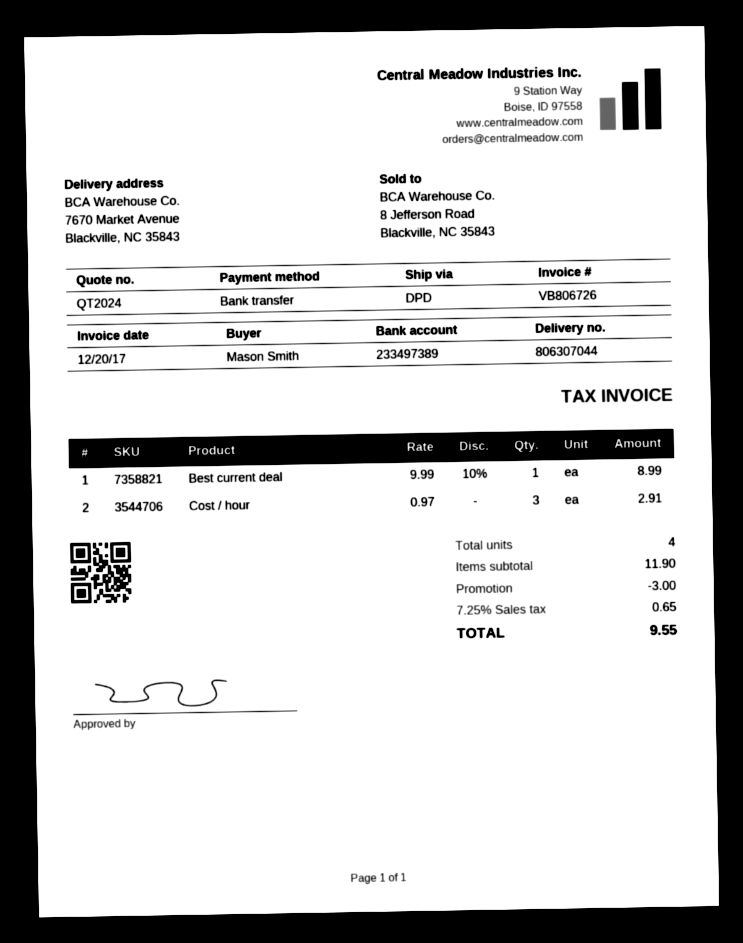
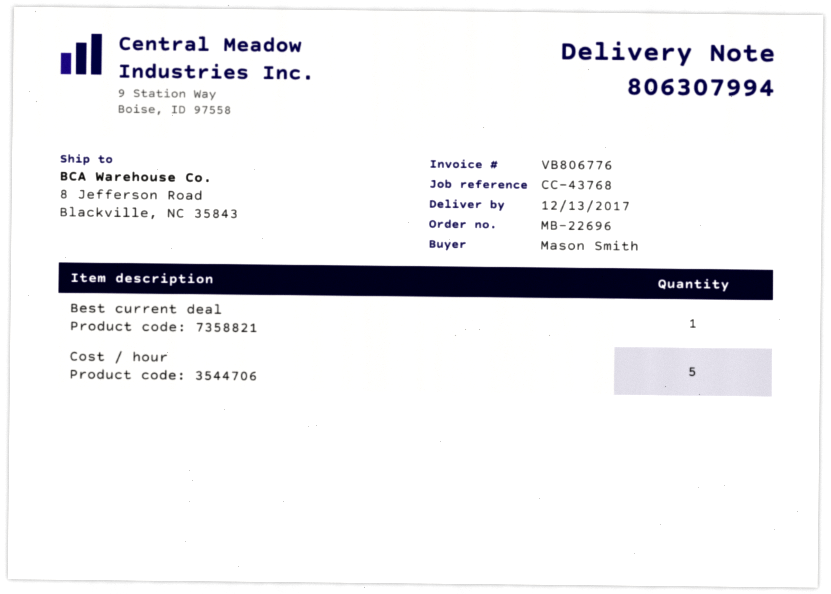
delivery note number: 806307044 -> 806307994
invoice number: VB806726 -> VB806776
ship to: 7670 Market Avenue, Blackville, NC 35843 -> 8 Jefferson Road, Blackville, NC 35843
Cost / hour: 3 -> 5

